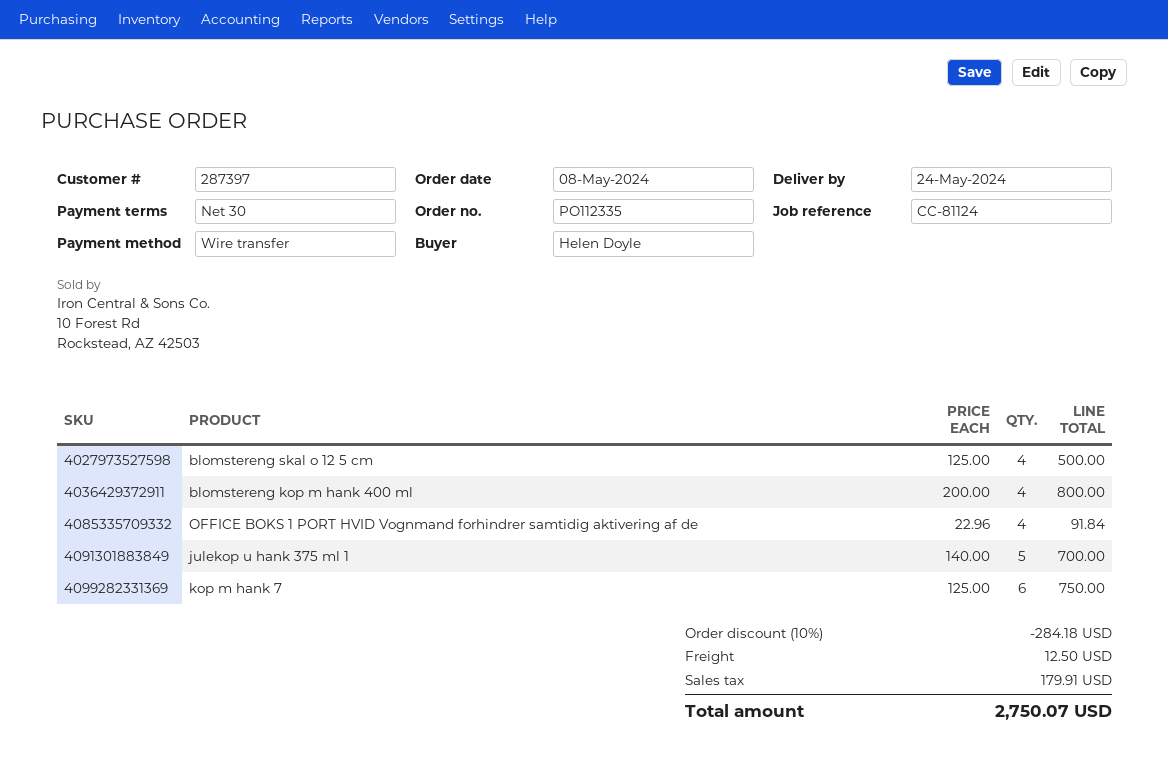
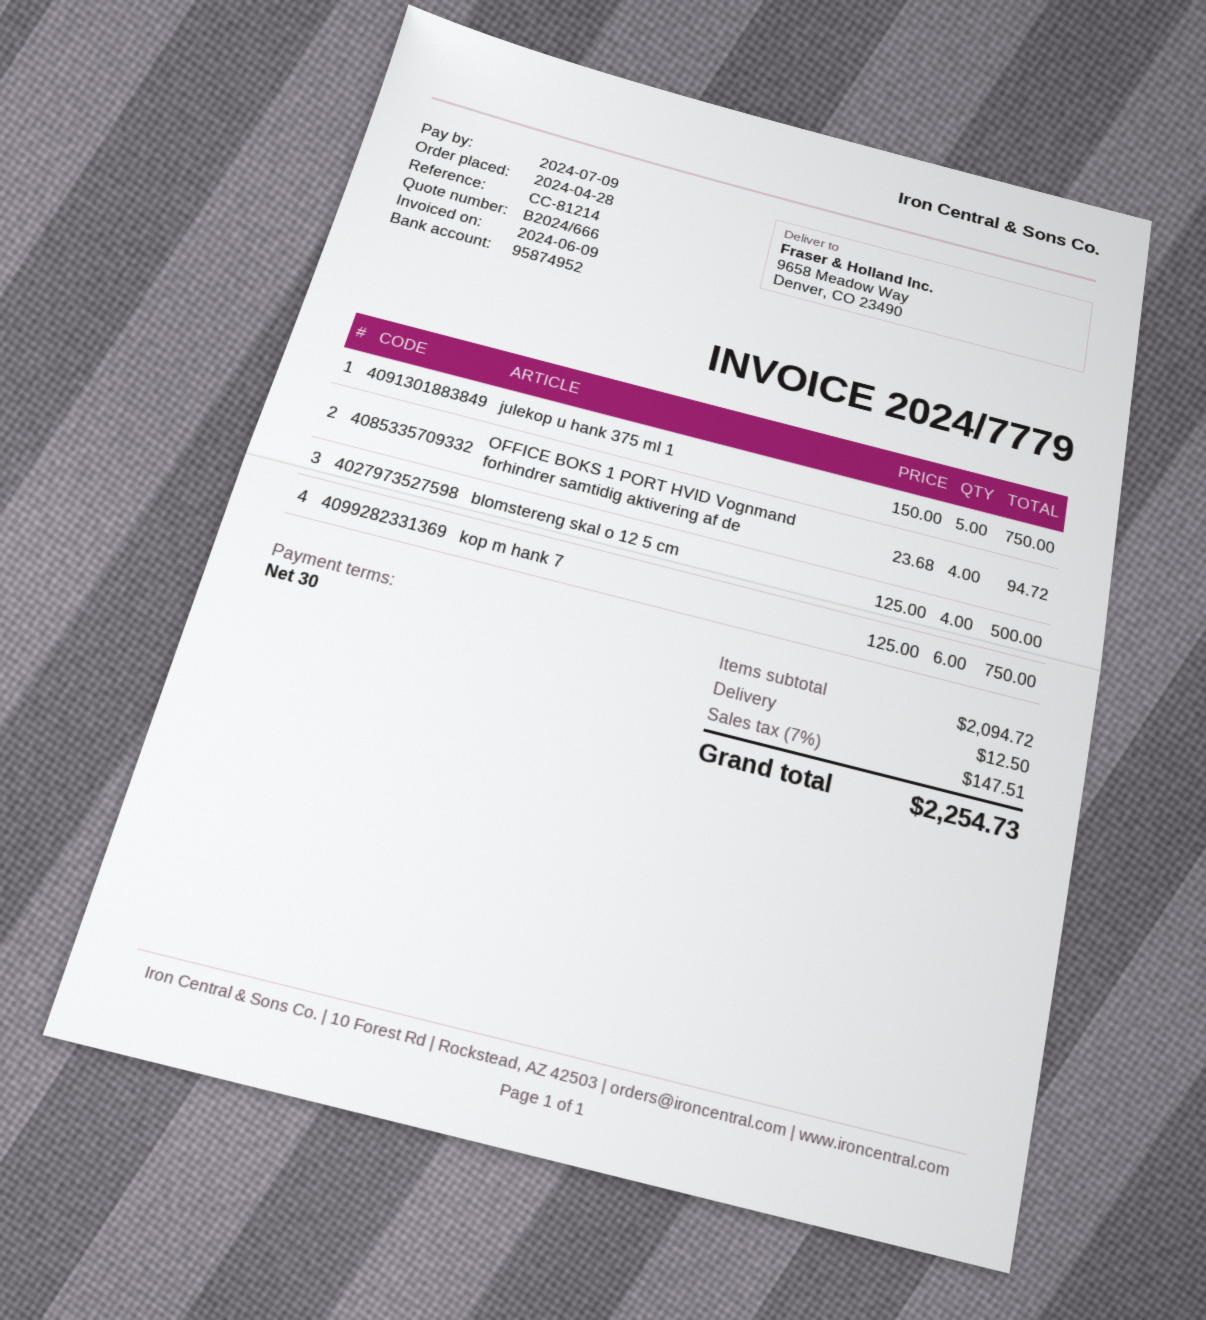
order date: 2024-05-08 -> 2024-04-28
reference: CC-81124 -> CC-81214
blomstereng kop m hank 400 ml: 4 x 200.00 = 800.00 -> none
OFFICE BOKS 1 PORT HVID Vognmand forhindrer samtidig aktivering af de: 4 x 22.96 = 91.84 -> 4 x 23.68 = 94.72
julekop u hank 375 ml 1: 5 x 140.00 = 700.00 -> 5 x 150.00 = 750.00
discount: 10% = 284.18 -> none
tax: 179.91 -> 147.51
total: 2750.07 -> 2254.73

